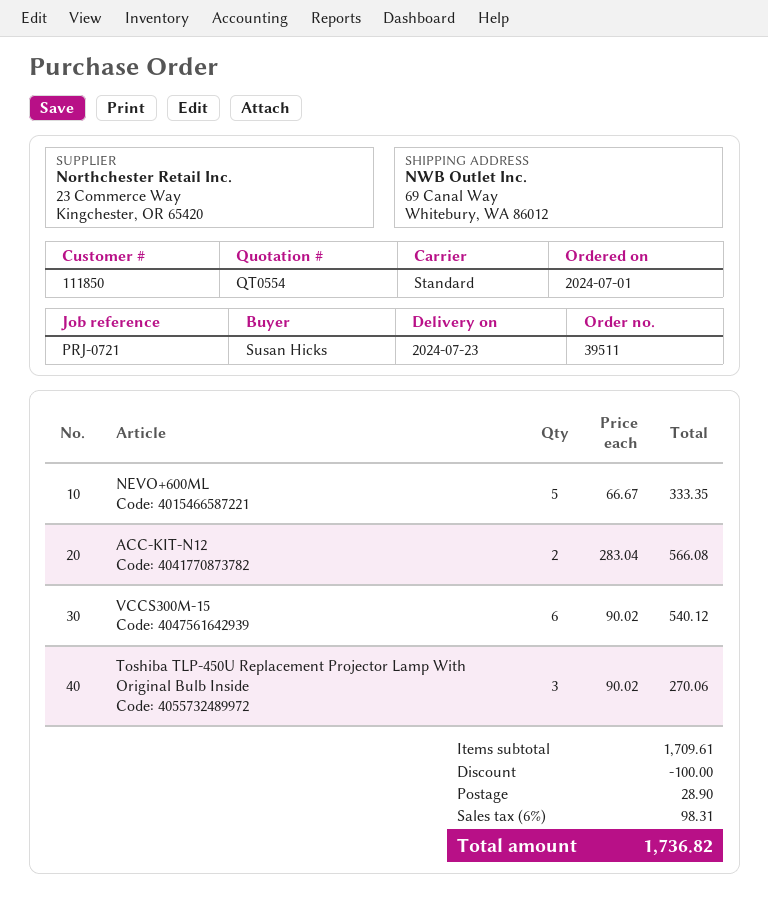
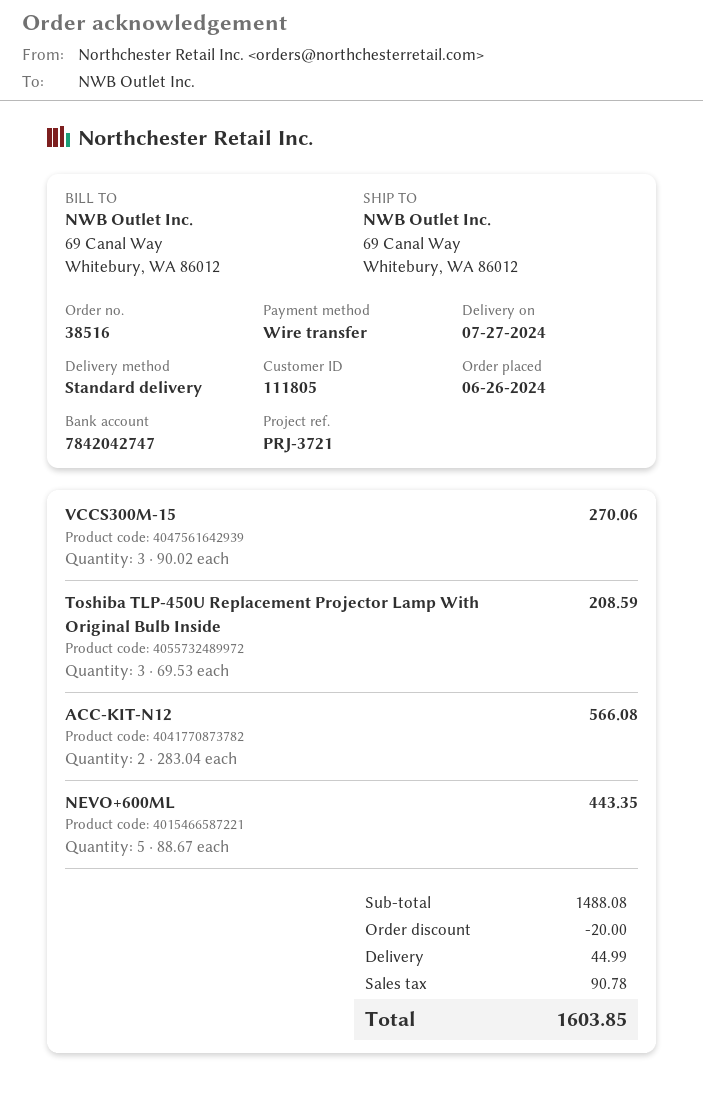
order number: 39511 -> 38516
order date: 2024-07-01 -> 2024-06-26
delivery date: 2024-07-23 -> 2024-07-27
customer number: 111850 -> 111805
reference: PRJ-0721 -> PRJ-3721
NEVO+600ML: 5 x 66.67 = 333.35 -> 5 x 88.67 = 443.35
VCCS300M-15: 6 x 90.02 = 540.12 -> 3 x 90.02 = 270.06
Toshiba TLP-450U Replacement Projector Lamp With Original Bulb Inside: 3 x 90.02 = 270.06 -> 3 x 69.53 = 208.59
subtotal: 1709.61 -> 1488.08
discount: 100.00 -> 20.00
shipping: 28.90 -> 44.99
tax: 98.31 -> 90.78
total: 1736.82 -> 1603.85

